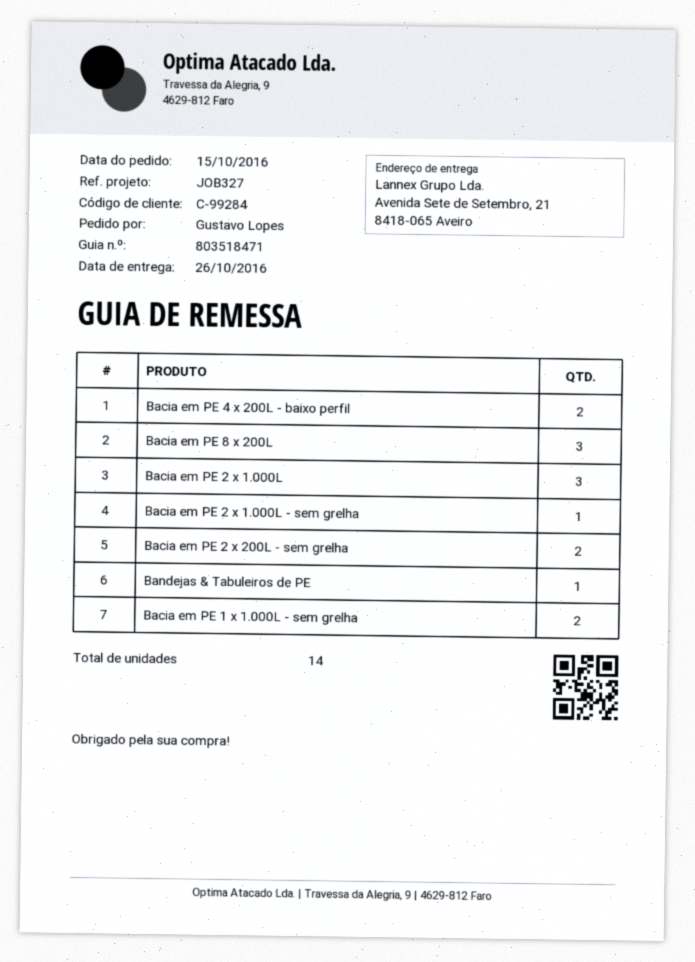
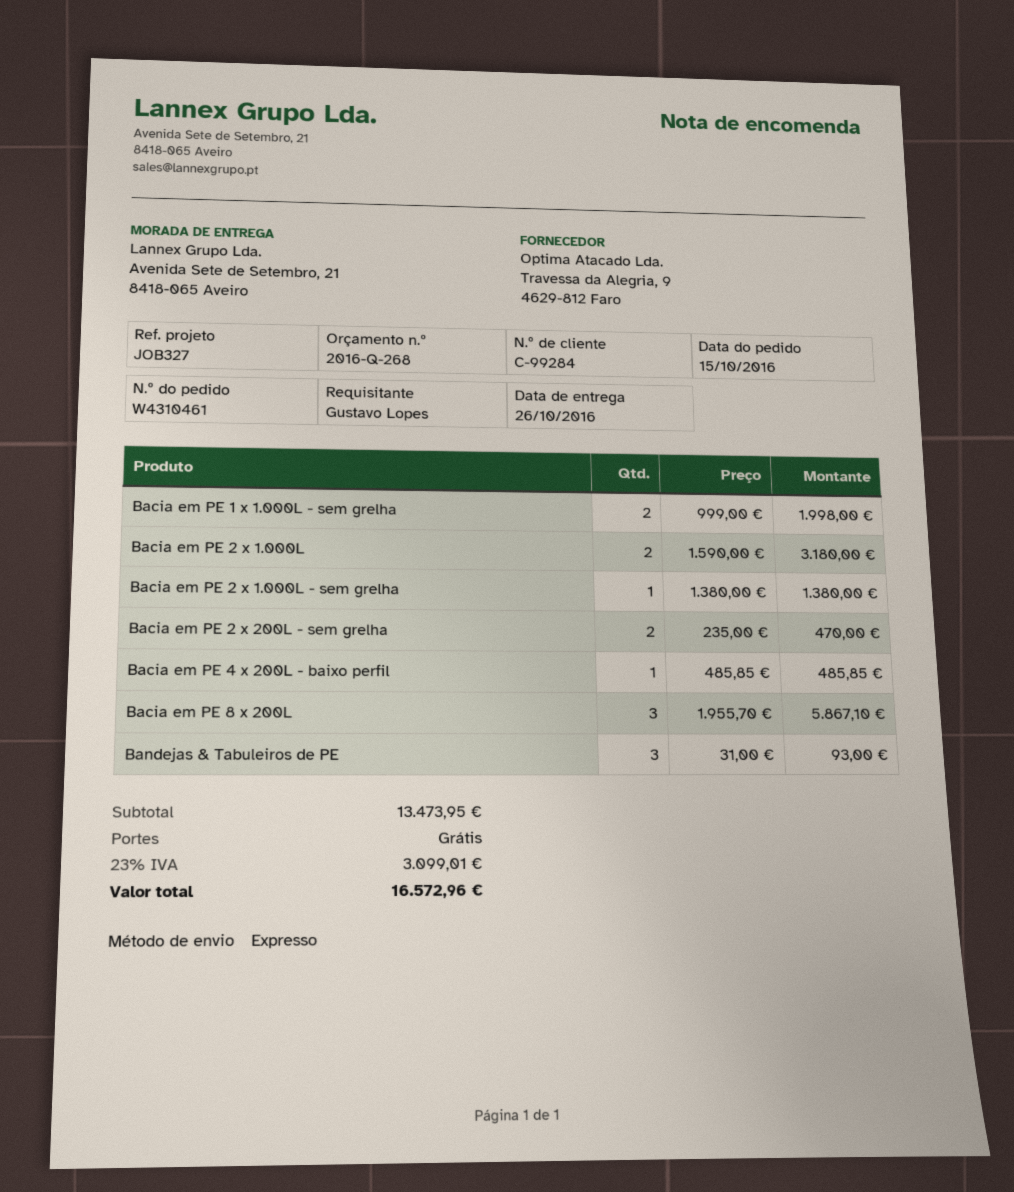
Bacia em PE 4 x 200L - baixo perfil: 2 -> 1
Bacia em PE 2 x 1.000L: 3 -> 2
Bandejas & Tabuleiros de PE: 1 -> 3

